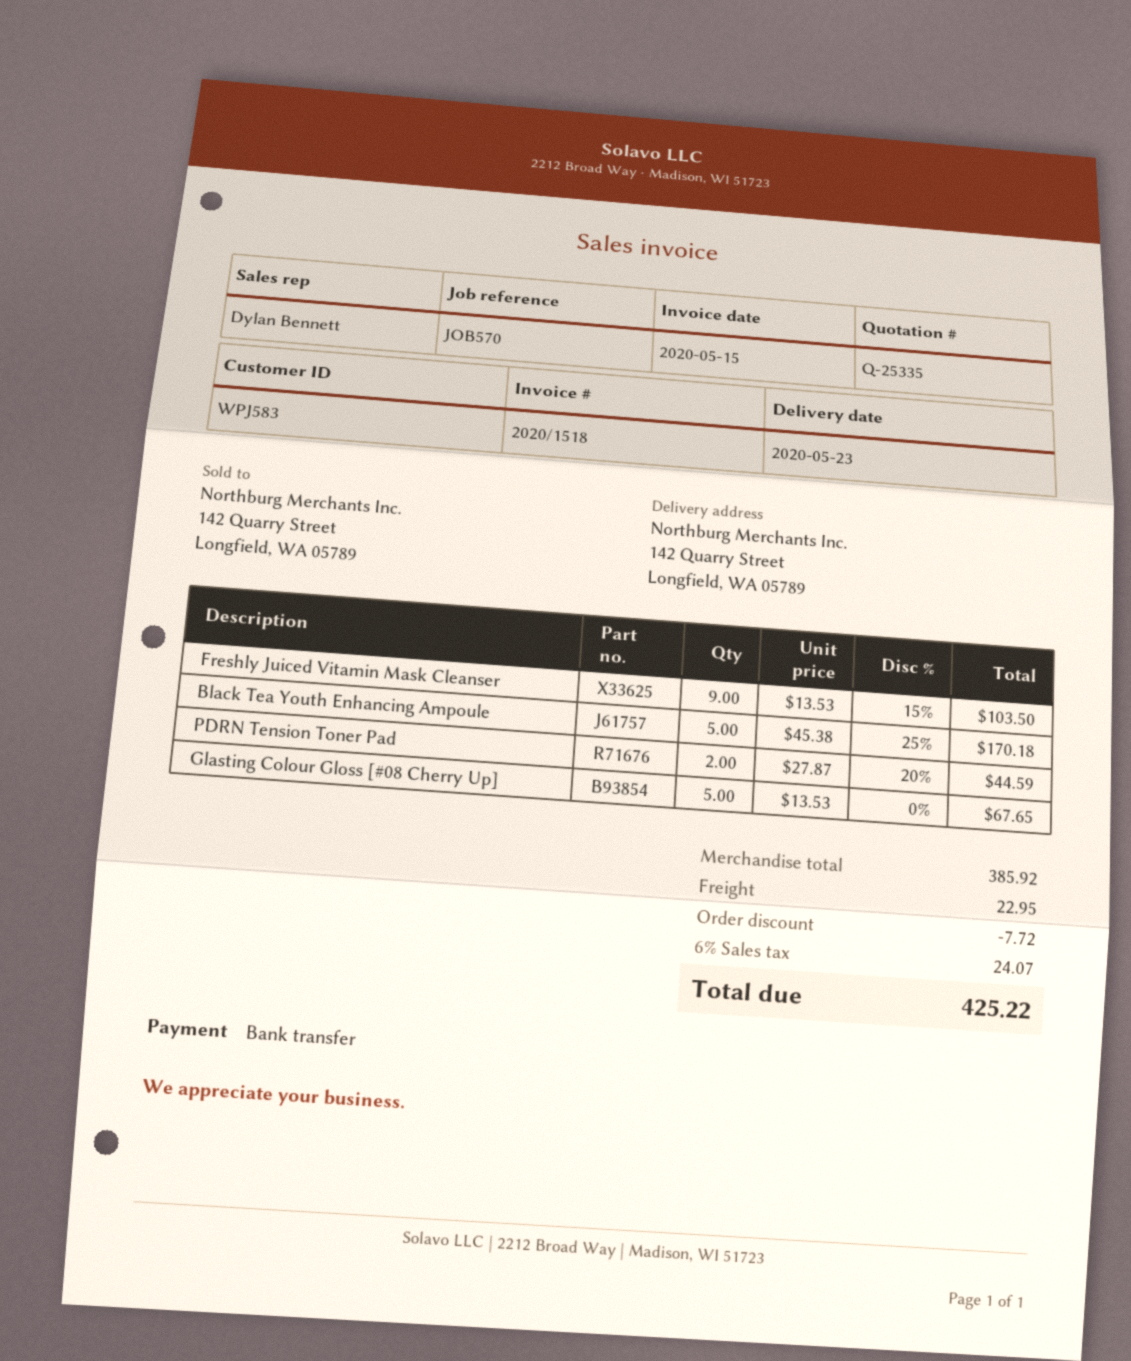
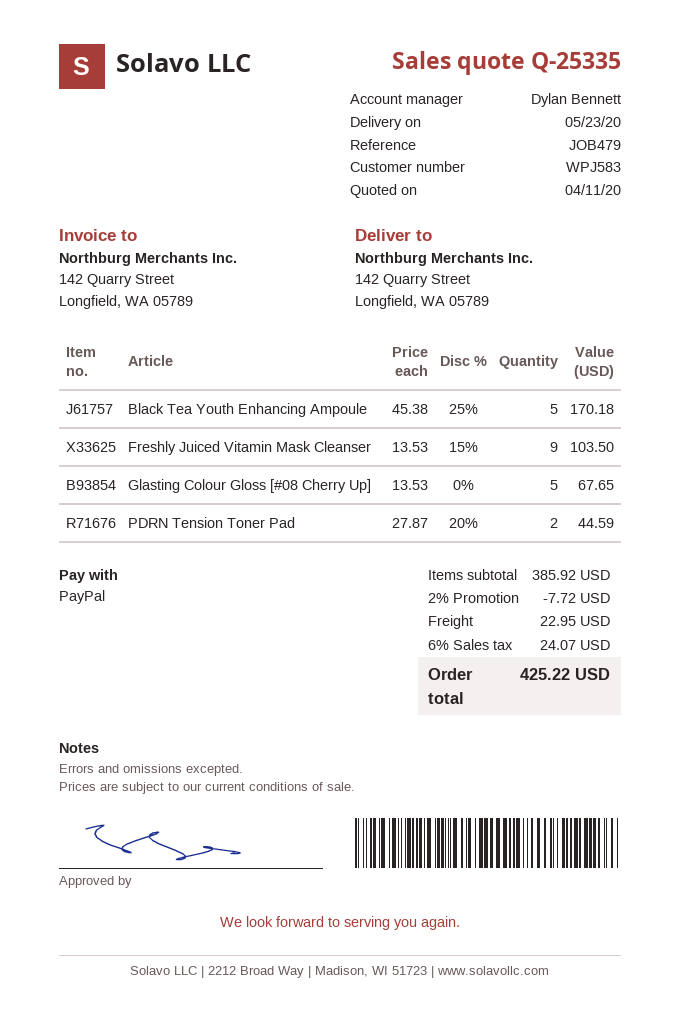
reference: JOB570 -> JOB479
payment method: bank transfer -> PayPal

